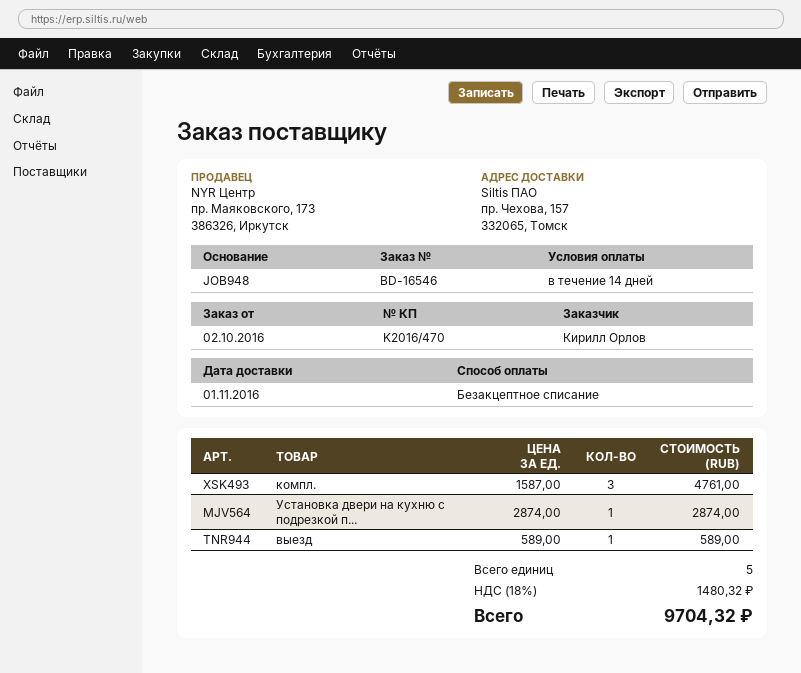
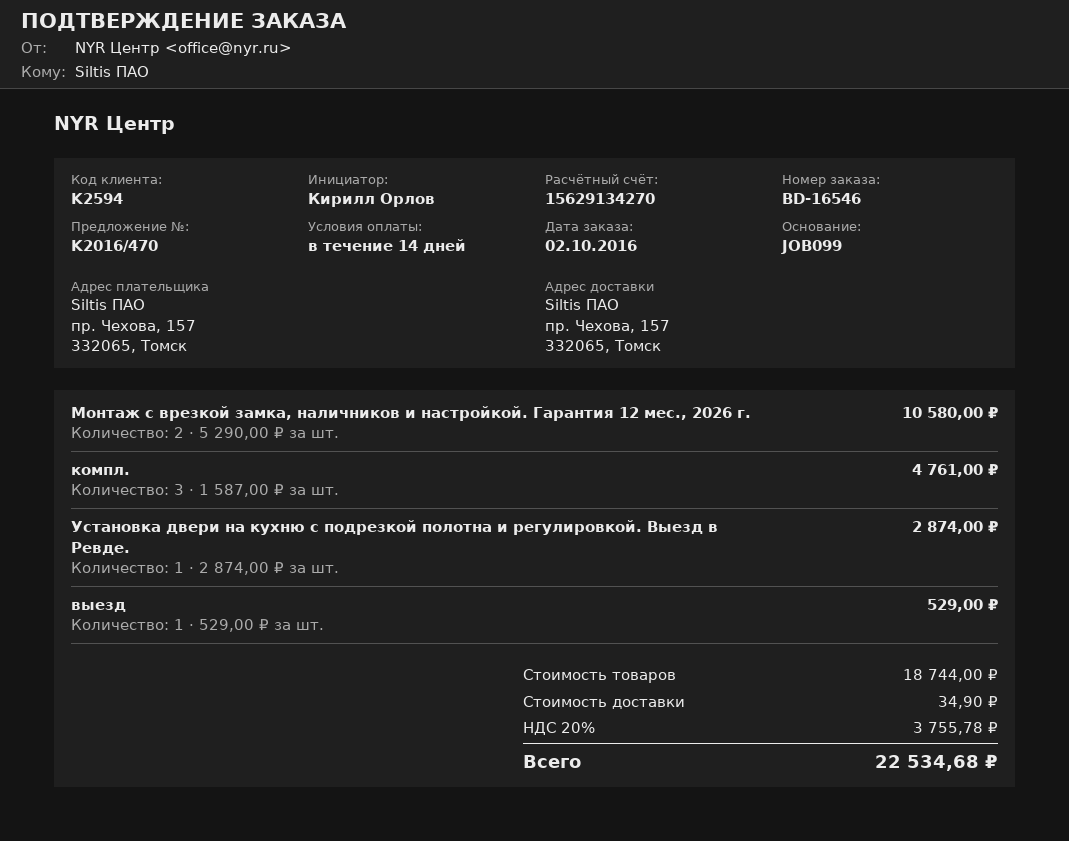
reference: JOB948 -> JOB099
выезд: 1 x 589.00 = 589.00 -> 1 x 529.00 = 529.00
Монтаж с врезкой замка, наличников и настройкой. Гарантия 12 мес., 2026 г.: none -> 2 x 5290.00 = 10580.00
shipping: none -> 34.90
tax: 18% = 1480.32 -> 20% = 3755.78
total: 9704.32 -> 22534.68

